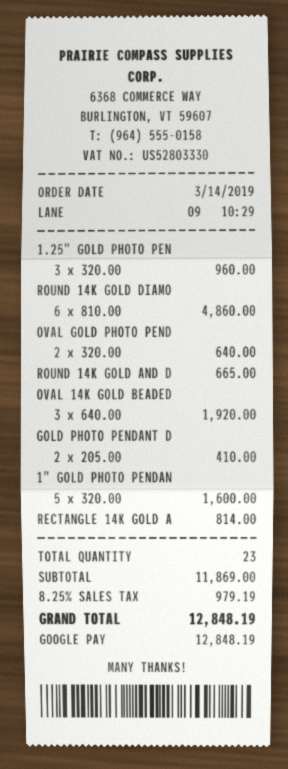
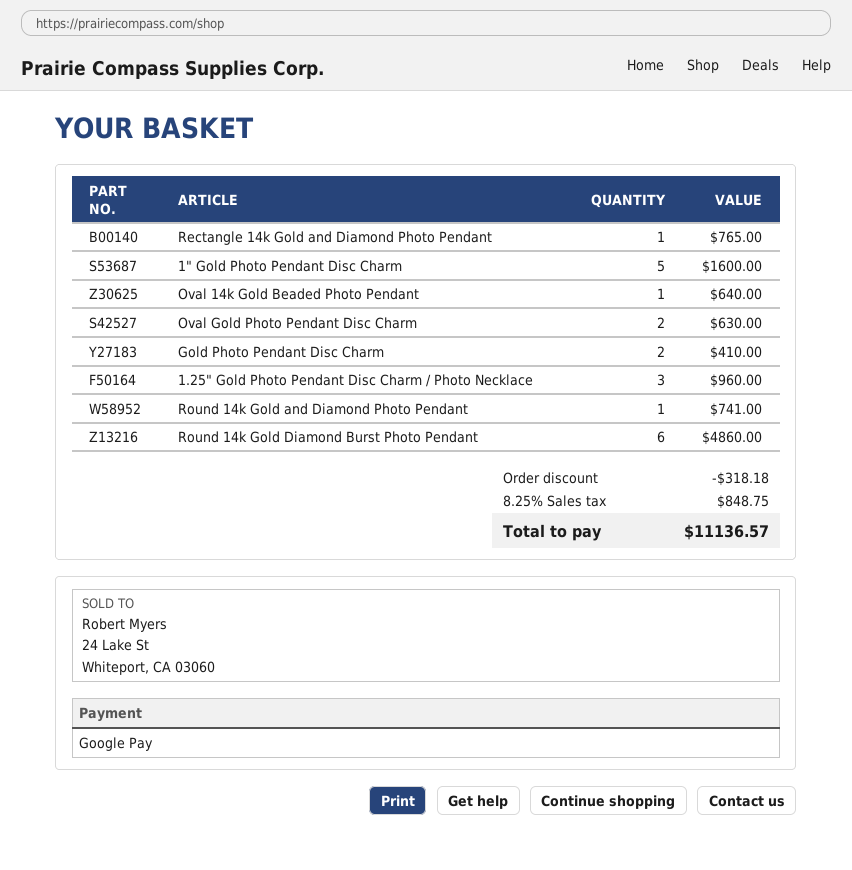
OVAL GOLD PHOTO PEND: 2 for 640.00 -> 2 for 630.00
ROUND 14K GOLD AND D: 1 for 665.00 -> 1 for 741.00
OVAL 14K GOLD BEADED: 3 for 1920.00 -> 1 for 640.00
RECTANGLE 14K GOLD A: 1 for 814.00 -> 1 for 765.00
discount: none -> 318.18
tax: 8.25% = 979.19 -> 8.25% = 848.75
total: 12848.19 -> 11136.57

